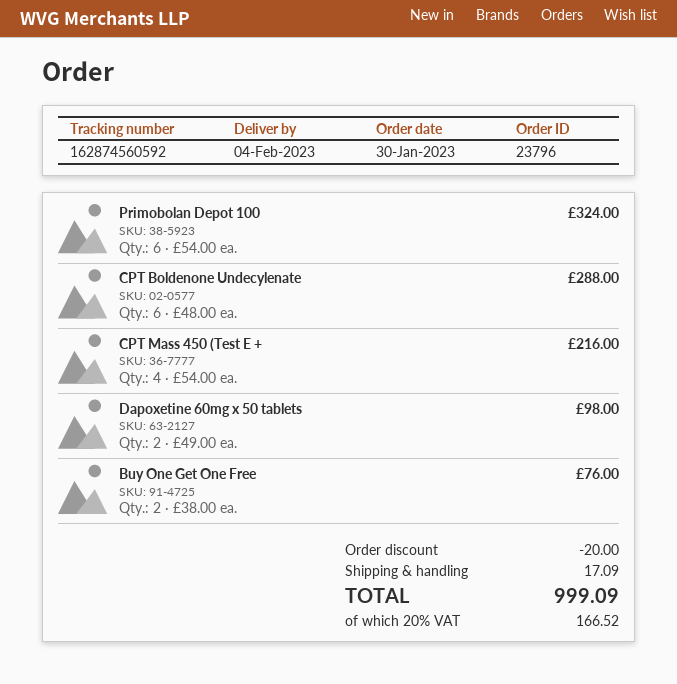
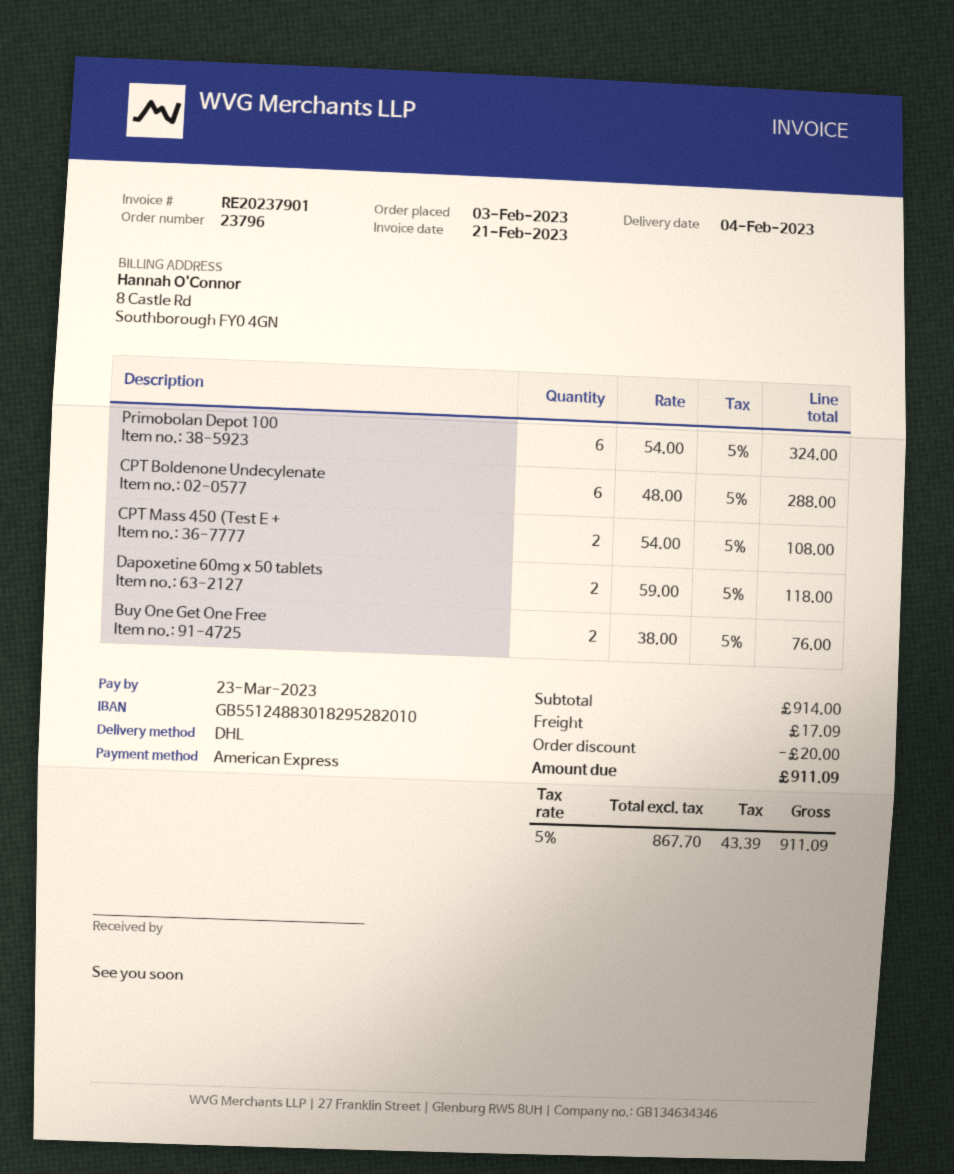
order date: 2023-01-30 -> 2023-02-03
CPT Mass 450 (Test E +: 4 x 54.00 = 216.00 -> 2 x 54.00 = 108.00
Dapoxetine 60mg x 50 tablets: 2 x 49.00 = 98.00 -> 2 x 59.00 = 118.00
tax: 20% = 166.52 -> 5% = 43.39
total: 999.09 -> 911.09

